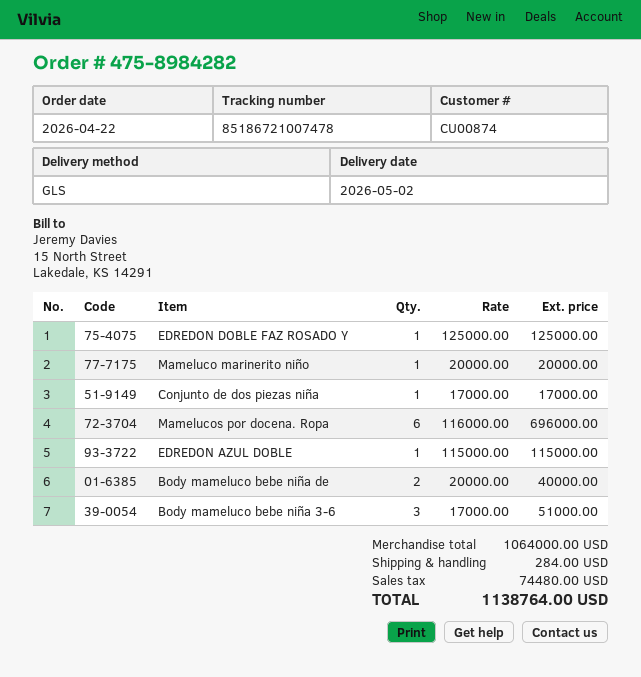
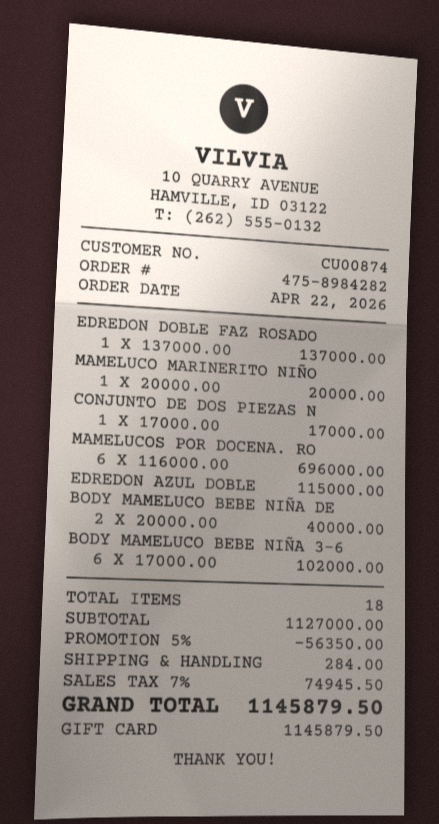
EDREDON DOBLE FAZ ROSADO Y: 1 x 125000.00 = 125000.00 -> 1 x 137000.00 = 137000.00
Body mameluco bebe niña 3-6: 3 x 17000.00 = 51000.00 -> 6 x 17000.00 = 102000.00
subtotal: 1064000.00 -> 1127000.00
discount: none -> 5% = 56350.00
tax: 74480.00 -> 74945.50
total: 1138764.00 -> 1145879.50

